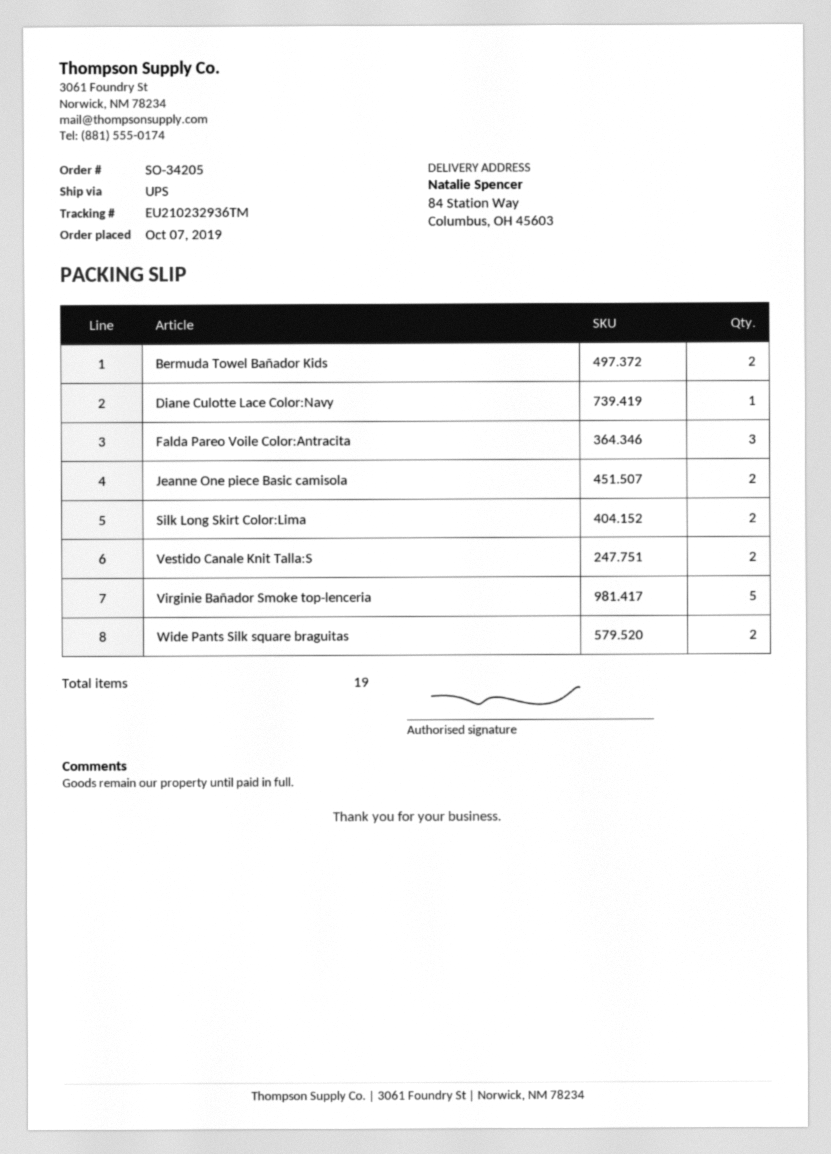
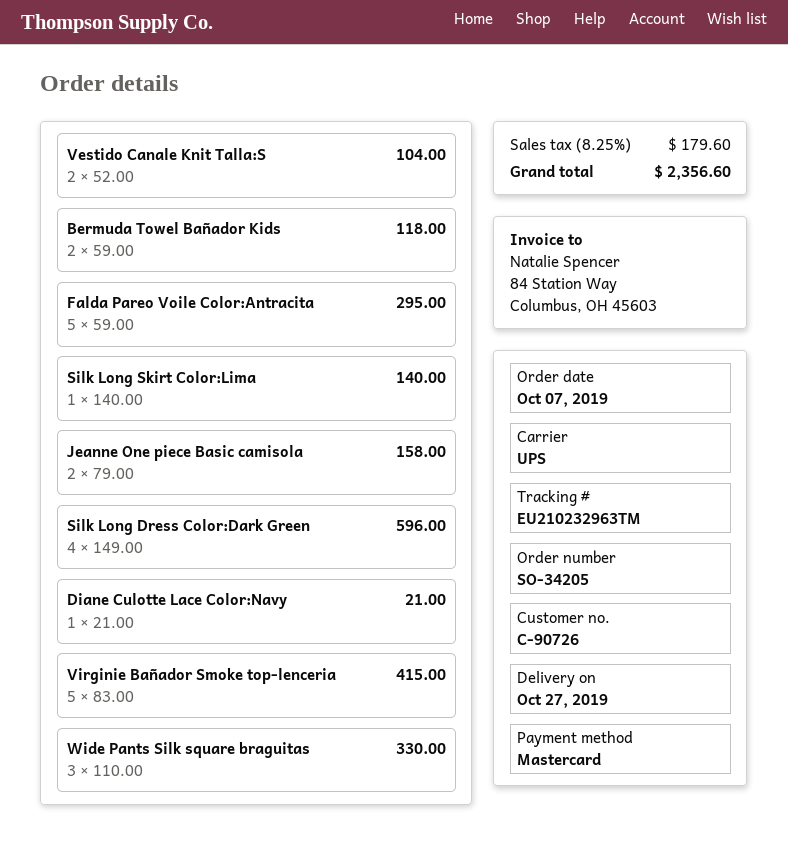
tracking number: EU210232936TM -> EU210232963TM
Falda Pareo Voile Color:Antracita: 3 -> 5
Silk Long Skirt Color:Lima: 2 -> 1
Wide Pants Silk square braguitas: 2 -> 3
Silk Long Dress Color:Dark Green: none -> 4

